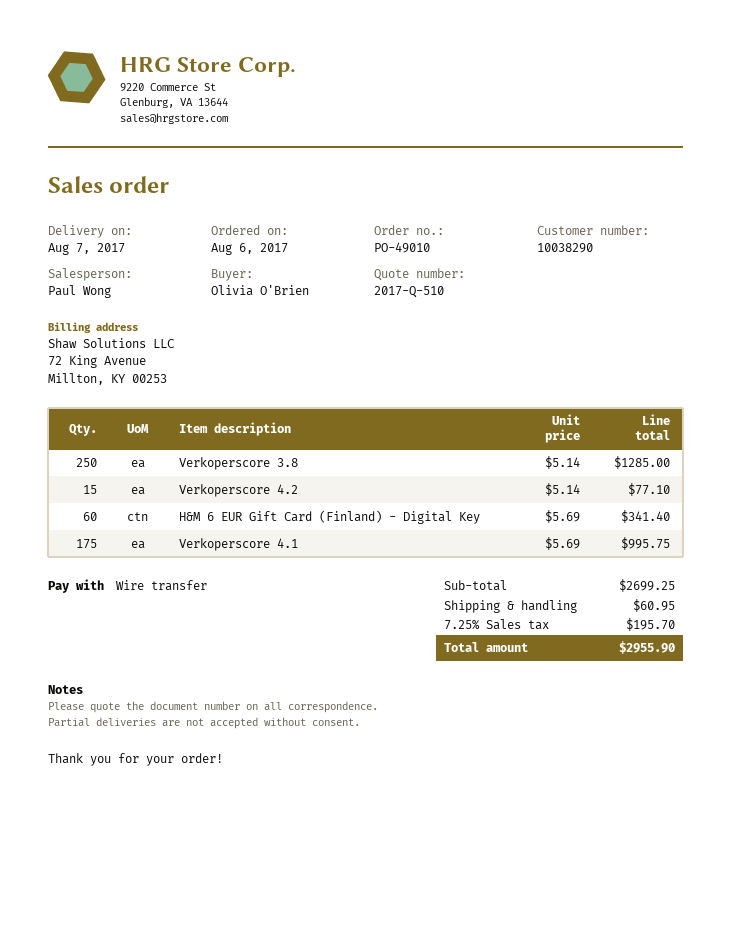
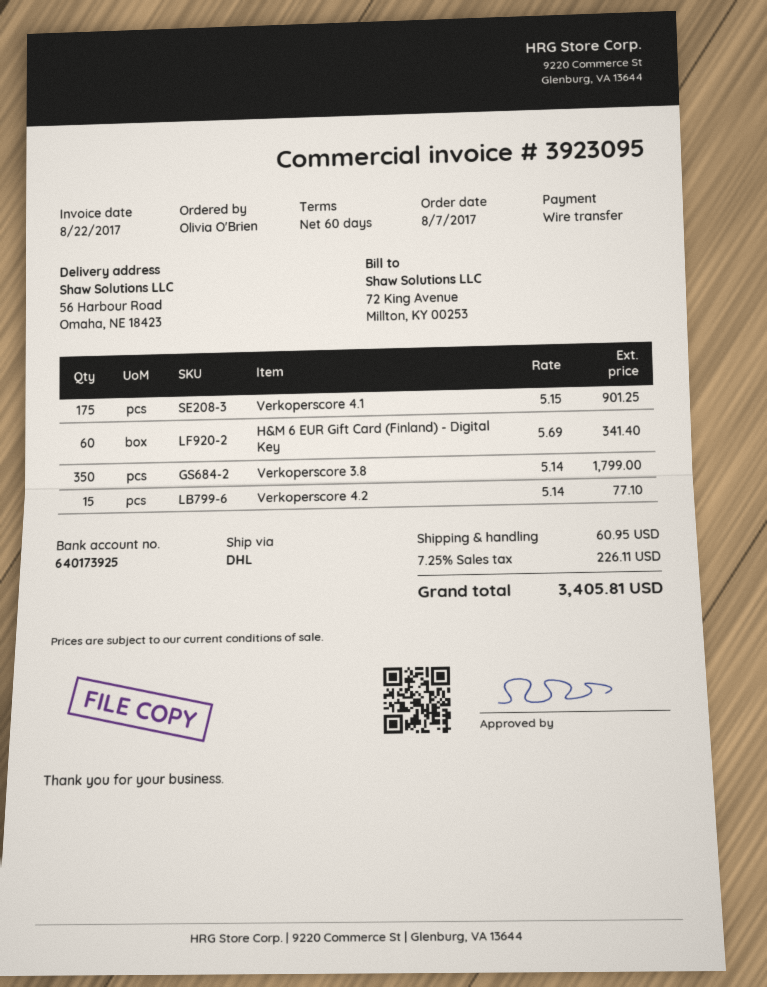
order date: 2017-08-06 -> 2017-08-07
Verkoperscore 3.8: 250 x 5.14 = 1285.00 -> 350 x 5.14 = 1799.00
Verkoperscore 4.1: 175 x 5.69 = 995.75 -> 175 x 5.15 = 901.25
tax: 7.25% = 195.70 -> 7.25% = 226.11
total: 2955.90 -> 3405.81

